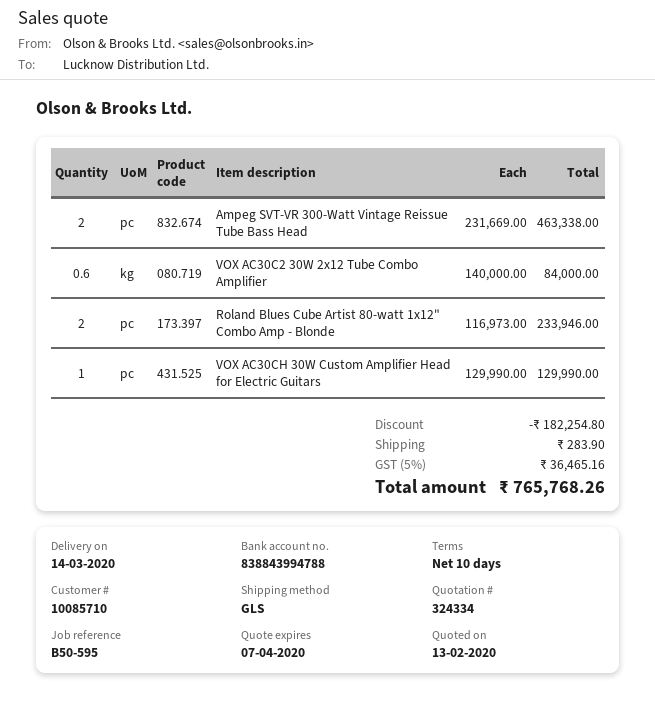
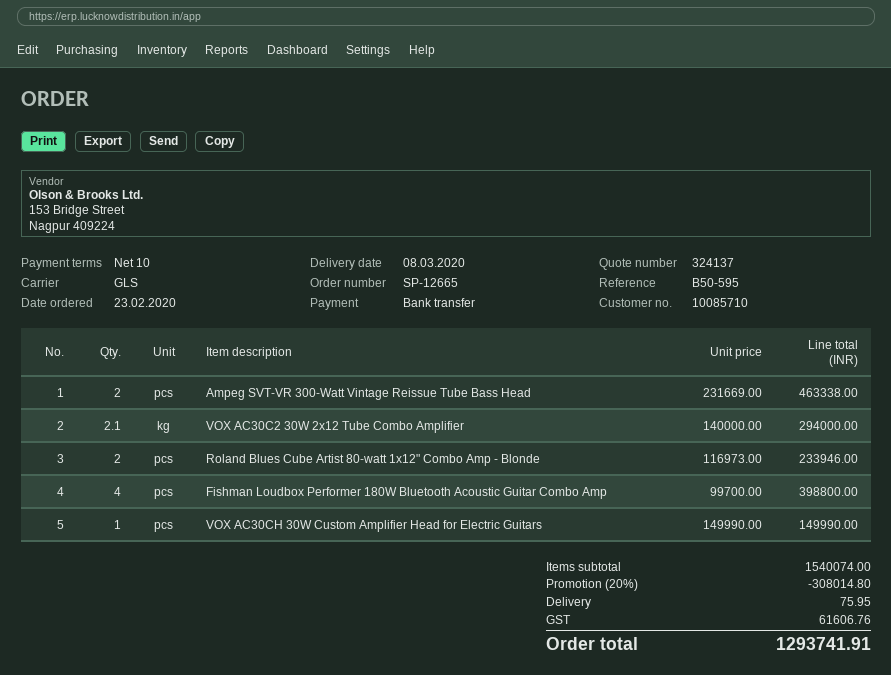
quote number: 324334 -> 324137
delivery date: 2020-03-14 -> 2020-03-08
VOX AC30C2 30W 2x12 Tube Combo Amplifier: 0.6 x 140000.00 = 84000.00 -> 2.1 x 140000.00 = 294000.00
VOX AC30CH 30W Custom Amplifier Head for Electric Guitars: 1 x 129990.00 = 129990.00 -> 1 x 149990.00 = 149990.00
Fishman Loudbox Performer 180W Bluetooth Acoustic Guitar Combo Amp: none -> 4 x 99700.00 = 398800.00
discount: 182254.80 -> 308014.80
shipping: 283.90 -> 75.95
tax: 36465.16 -> 61606.76
total: 765768.26 -> 1293741.91

